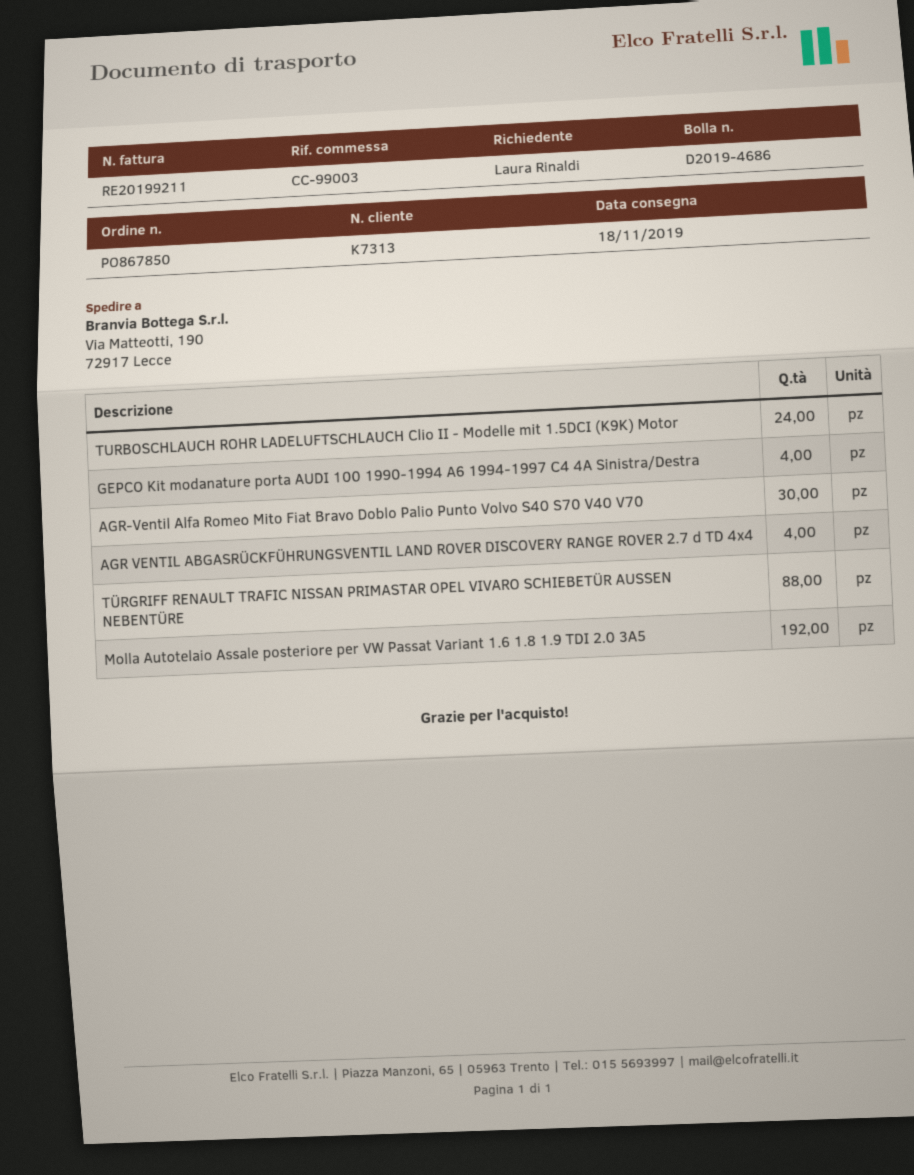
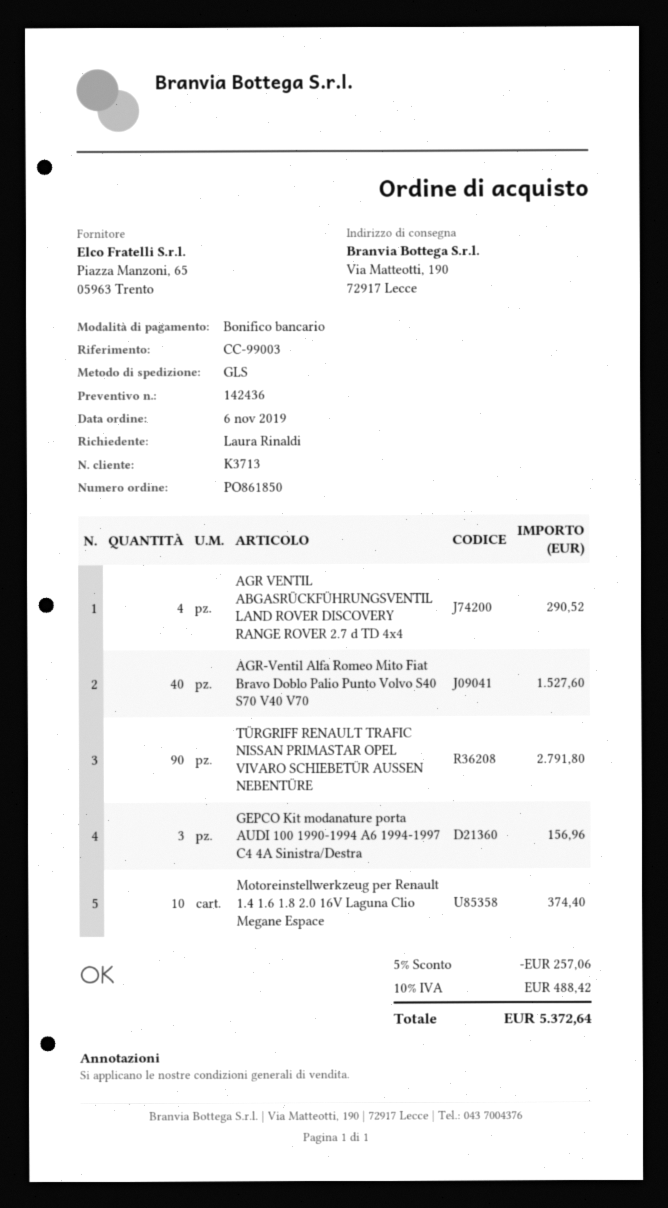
order number: PO867850 -> PO861850
customer number: K7313 -> K3713
TURBOSCHLAUCH ROHR LADELUFTSCHLAUCH Clio II - Modelle mit 1.5DCI (K9K) Motor: 24 -> none
GEPCO Kit modanature porta AUDI 100 1990-1994 A6 1994-1997 C4 4A Sinistra/Destra: 4 -> 3
AGR-Ventil Alfa Romeo Mito Fiat Bravo Doblo Palio Punto Volvo S40 S70 V40 V70: 30 -> 40
TÜRGRIFF RENAULT TRAFIC NISSAN PRIMASTAR OPEL VIVARO SCHIEBETÜR AUSSEN NEBENTÜRE: 88 -> 90
Molla Autotelaio Assale posteriore per VW Passat Variant 1.6 1.8 1.9 TDI 2.0 3A5: 192 -> none
Motoreinstellwerkzeug per Renault 1.4 1.6 1.8 2.0 16V Laguna Clio Megane Espace: none -> 10

